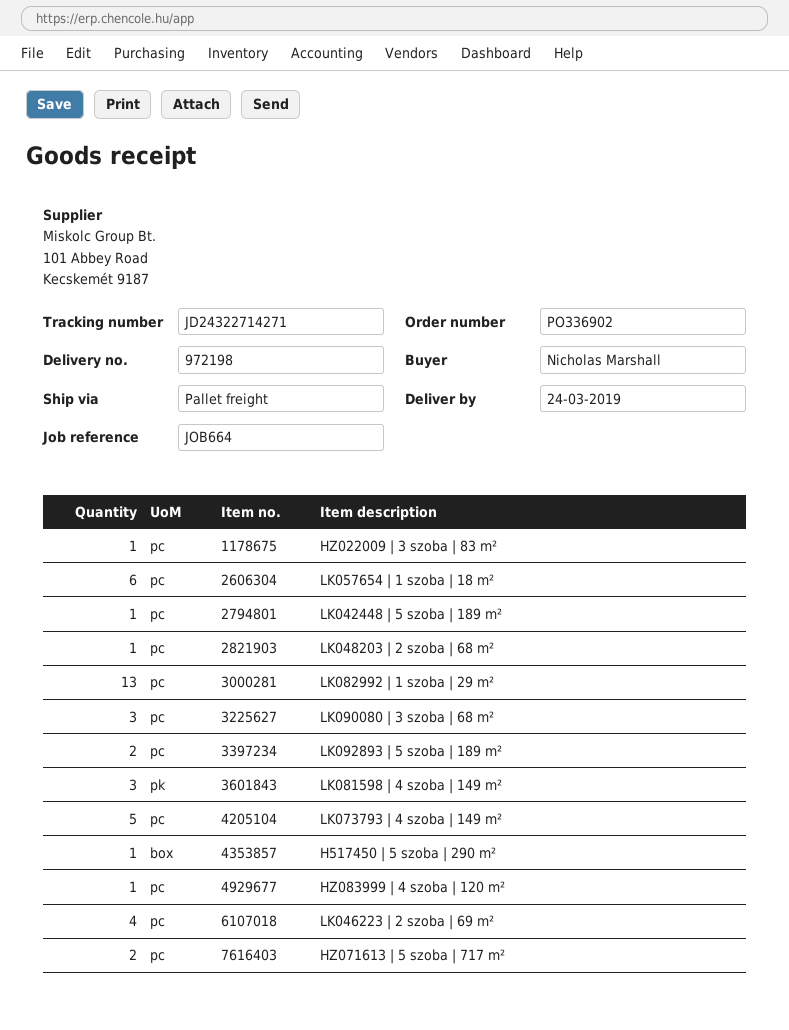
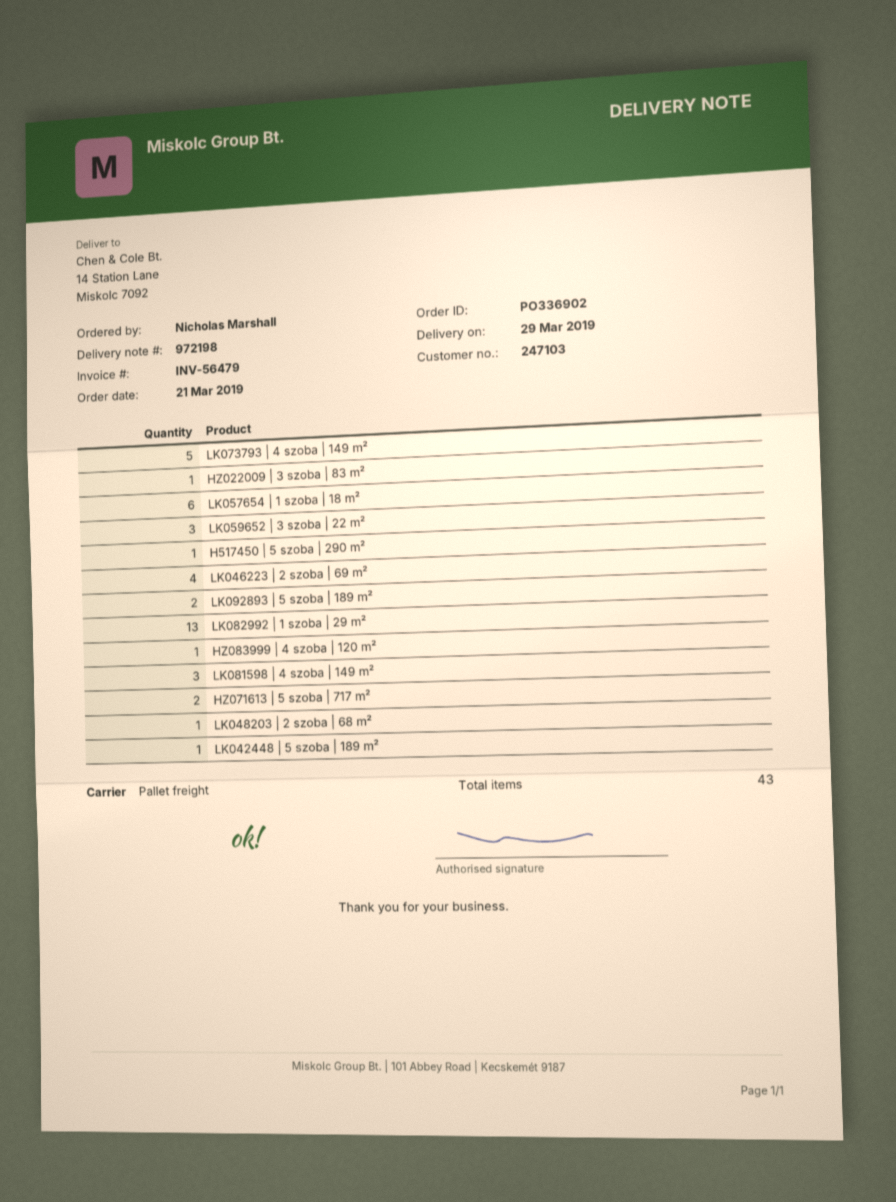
delivery date: 2019-03-24 -> 2019-03-29
LK090080 | 3 szoba | 68 m²: 3 -> none
LK059652 | 3 szoba | 22 m²: none -> 3

